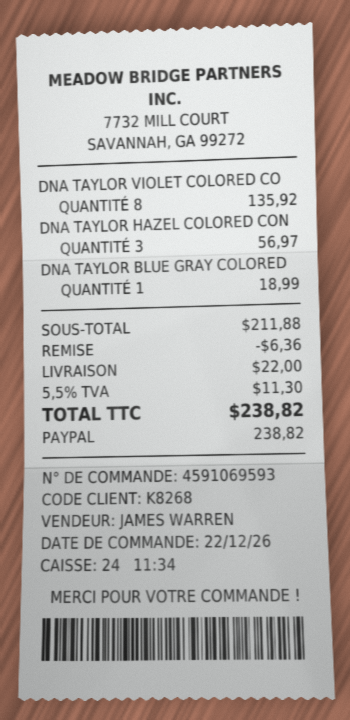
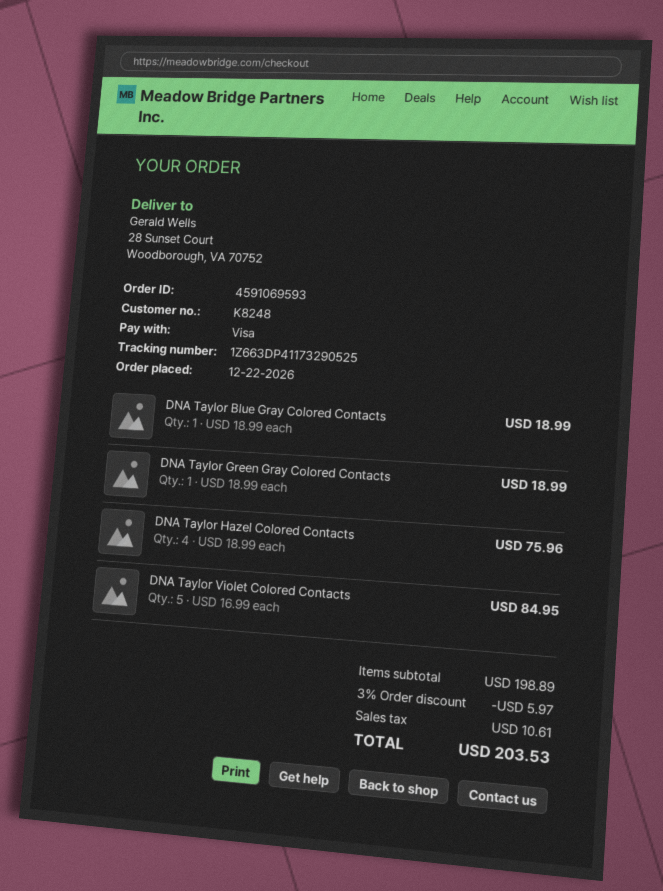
customer number: K8268 -> K8248
payment method: PayPal -> Visa
DNA TAYLOR VIOLET COLORED CO: 8 for 135.92 -> 5 for 84.95
DNA TAYLOR HAZEL COLORED CON: 3 for 56.97 -> 4 for 75.96
DNA Taylor Green Gray Colored Contacts: none -> 1 for 18.99
subtotal: 211.88 -> 198.89
discount: 6.36 -> 5.97
shipping: 22.00 -> none
tax: 11.30 -> 10.61
total: 238.82 -> 203.53

